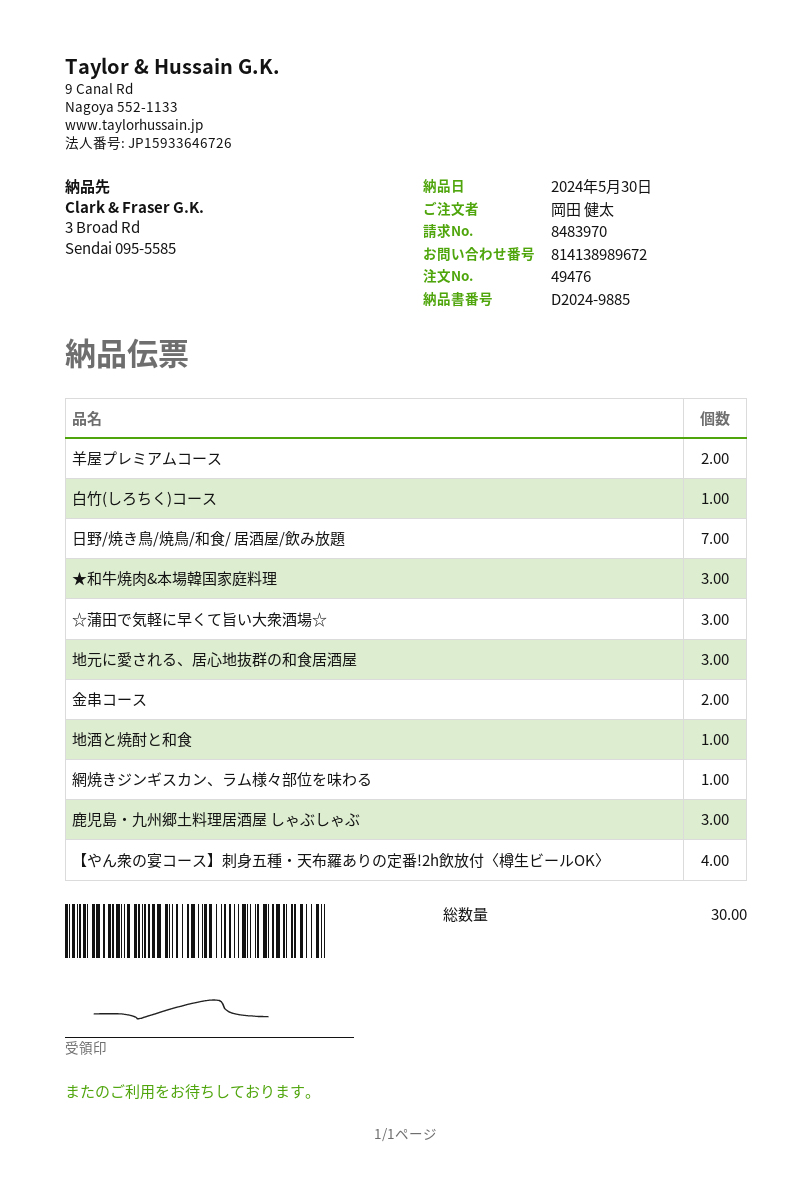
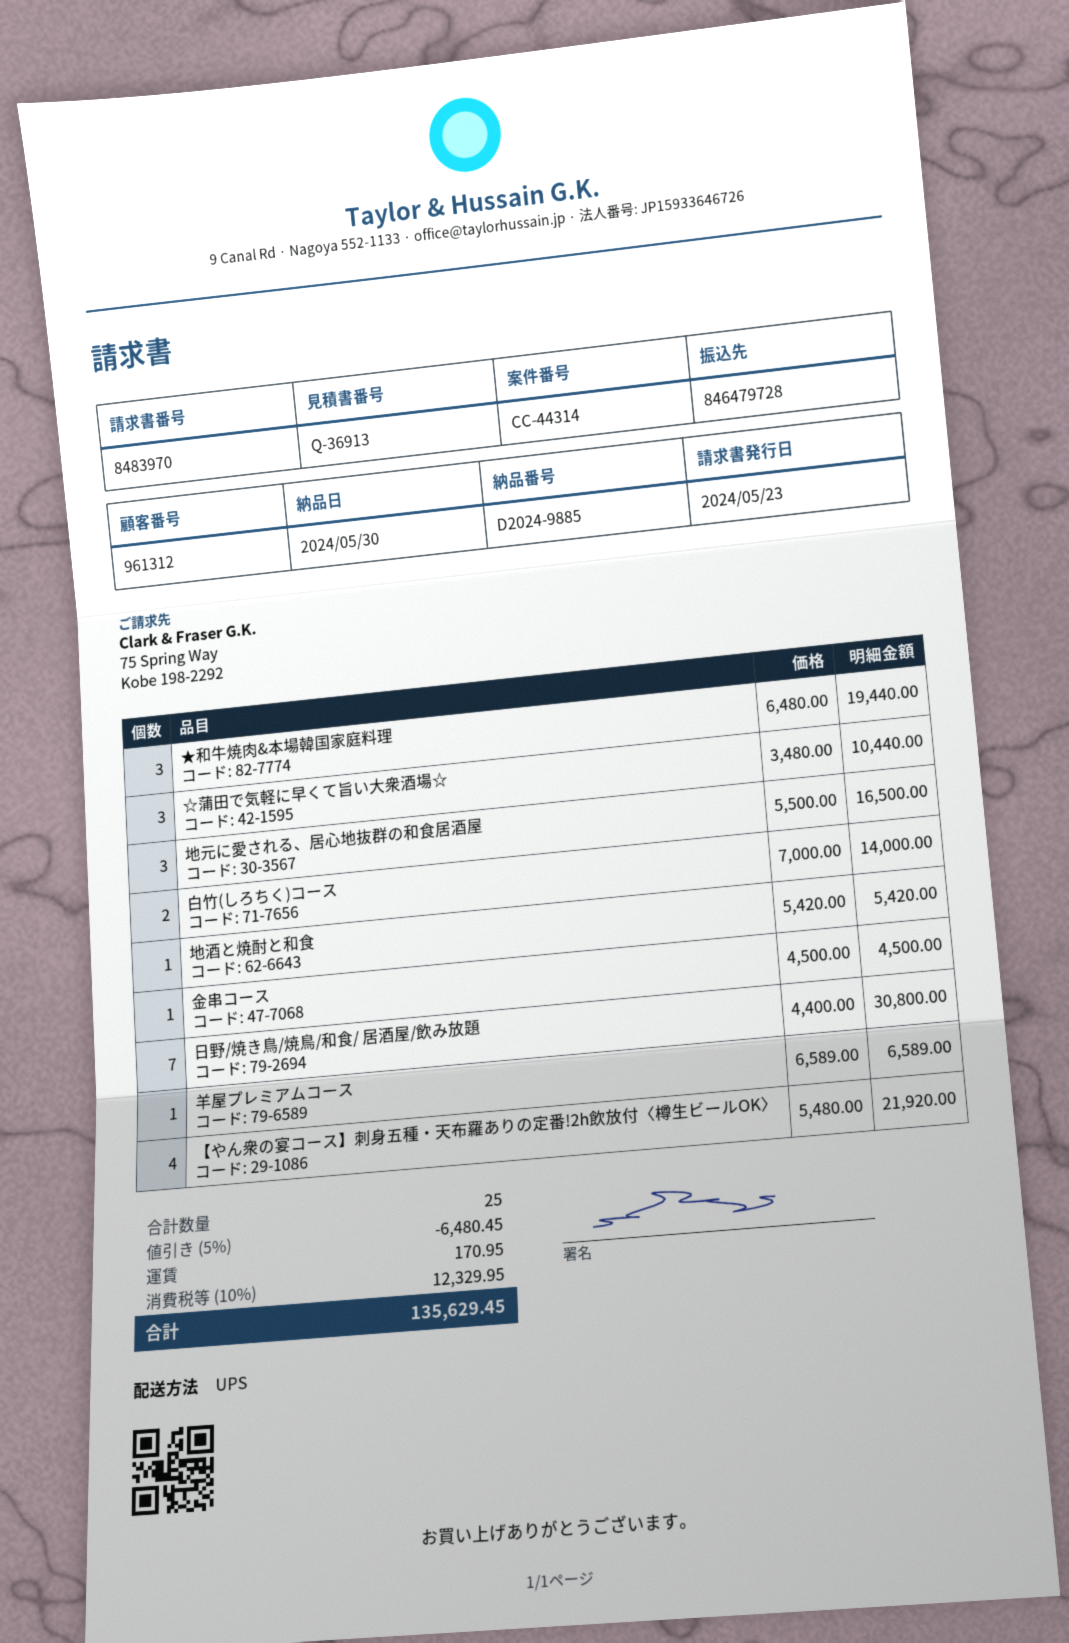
羊屋プレミアムコース: 2 -> 1
白竹(しろちく)コース: 1 -> 2
金串コース: 2 -> 1
網焼きジンギスカン、ラム様々部位を味わる: 1 -> none
鹿児島・九州郷土料理居酒屋 しゃぶしゃぶ: 3 -> none
total quantity: 30 -> 25

